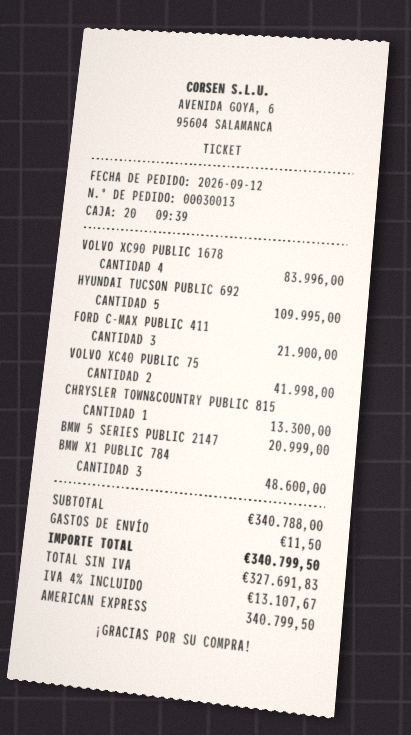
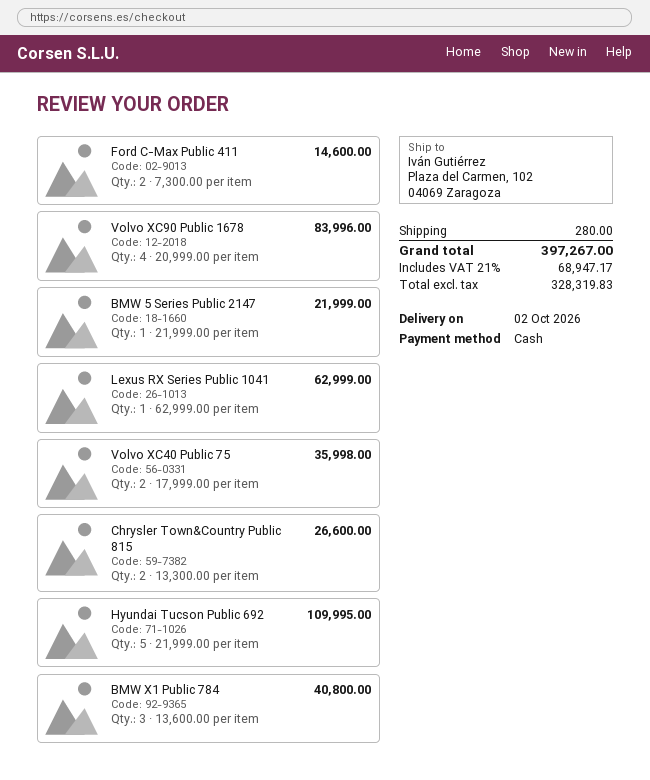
payment method: American Express -> cash
FORD C-MAX PUBLIC 411: 3 for 21900.00 -> 2 for 14600.00
VOLVO XC40 PUBLIC 75: 2 for 41998.00 -> 2 for 35998.00
CHRYSLER TOWN&COUNTRY PUBLIC 815: 1 for 13300.00 -> 2 for 26600.00
BMW 5 SERIES PUBLIC 2147: 1 for 20999.00 -> 1 for 21999.00
BMW X1 PUBLIC 784: 3 for 48600.00 -> 3 for 40800.00
Lexus RX Series Public 1041: none -> 1 for 62999.00
shipping: 11.50 -> 280.00
net: 327691.83 -> 328319.83
tax: 4% = 13107.67 -> 21% = 68947.17
total: 340799.50 -> 397267.00

